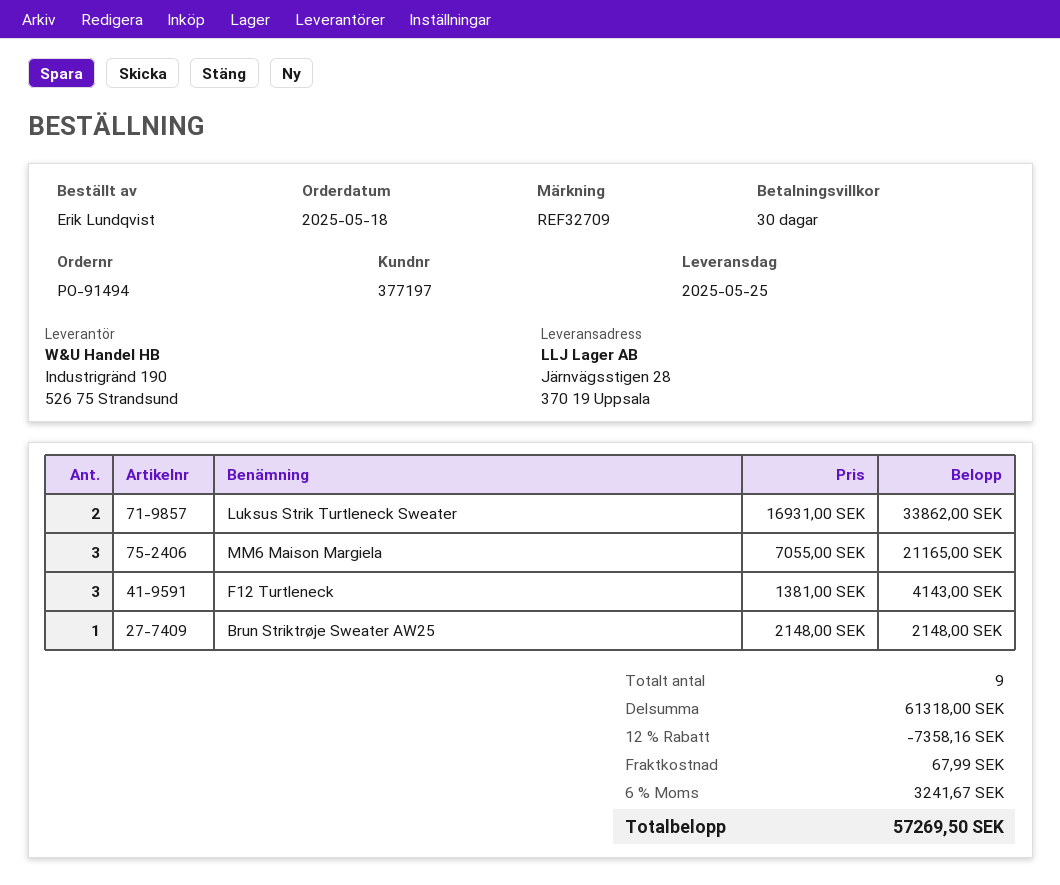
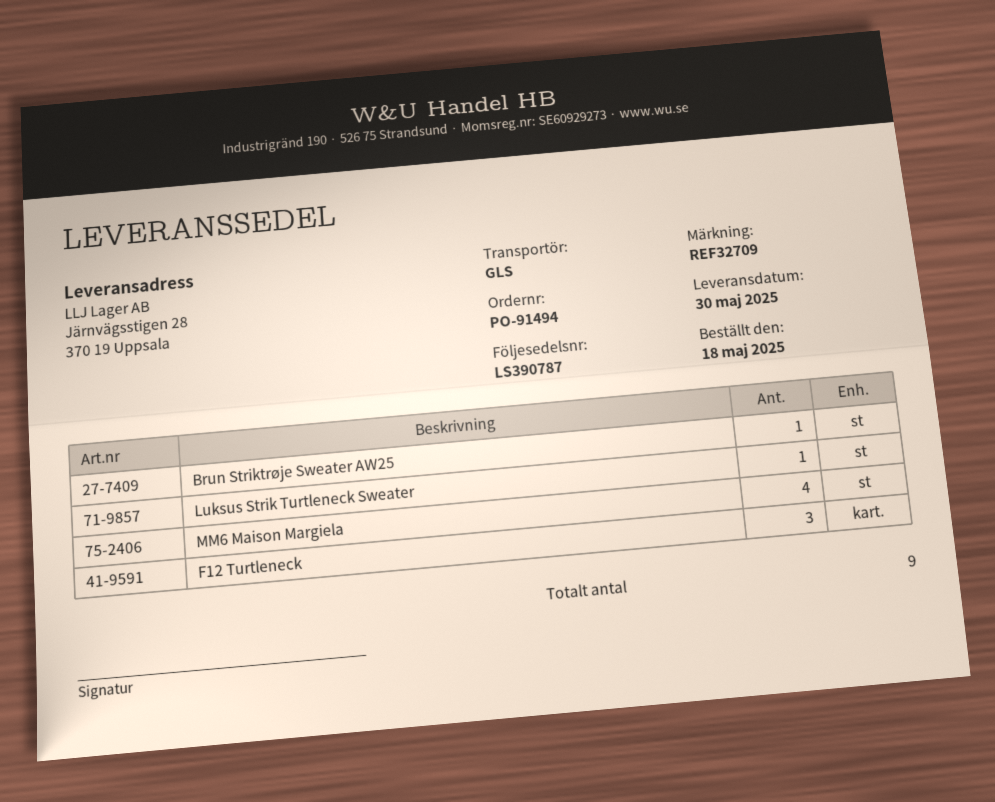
delivery date: 2025-05-25 -> 2025-05-30
Luksus Strik Turtleneck Sweater: 2 -> 1
MM6 Maison Margiela: 3 -> 4

